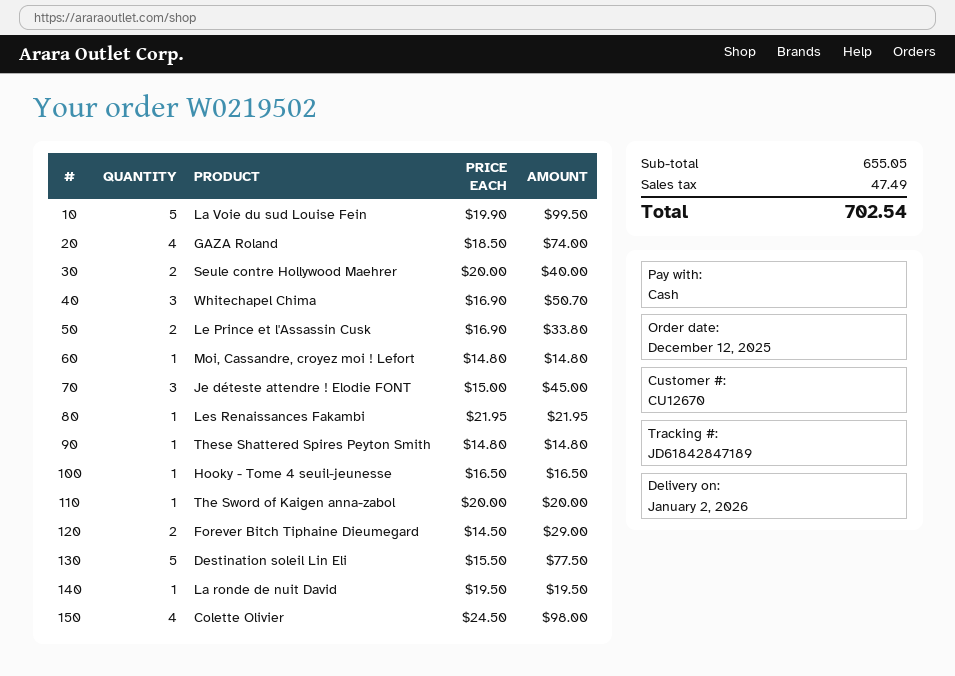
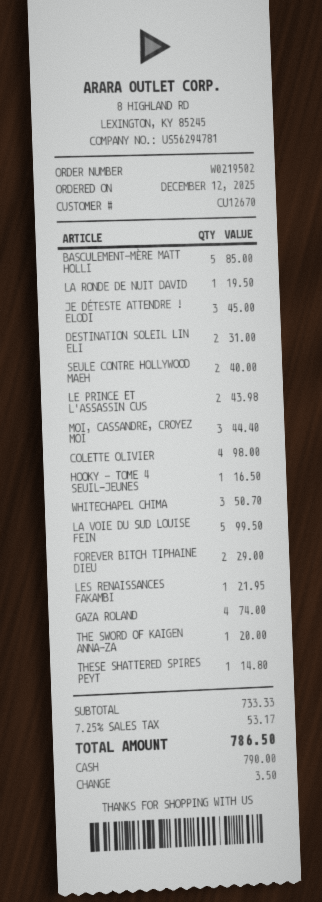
Le Prince et l'Assassin Cusk: 2 for 33.80 -> 2 for 43.98
Moi, Cassandre, croyez moi ! Lefort: 1 for 14.80 -> 3 for 44.40
Destination soleil Lin Eli: 5 for 77.50 -> 2 for 31.00
BASCULEMENT-MÈRE MATT HOLLI: none -> 5 for 85.00
subtotal: 655.05 -> 733.33
tax: 47.49 -> 53.17
total: 702.54 -> 786.50

